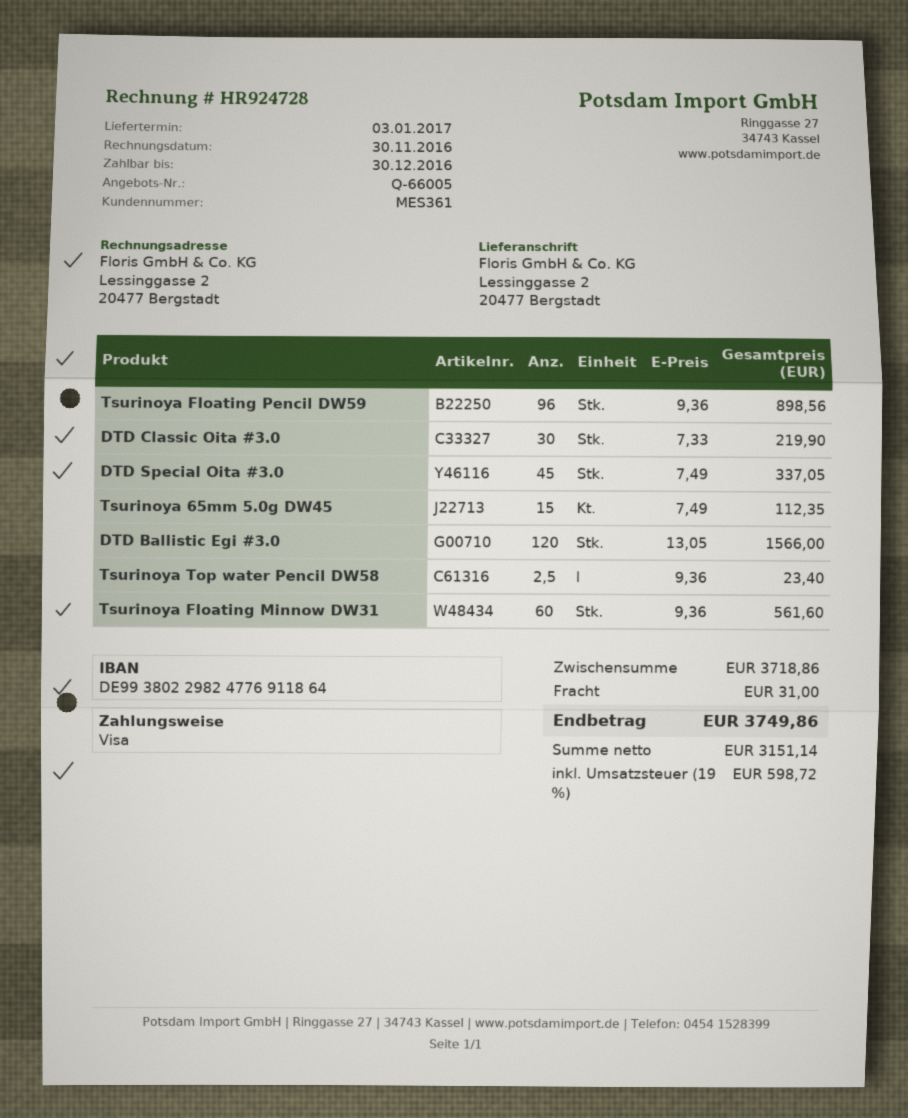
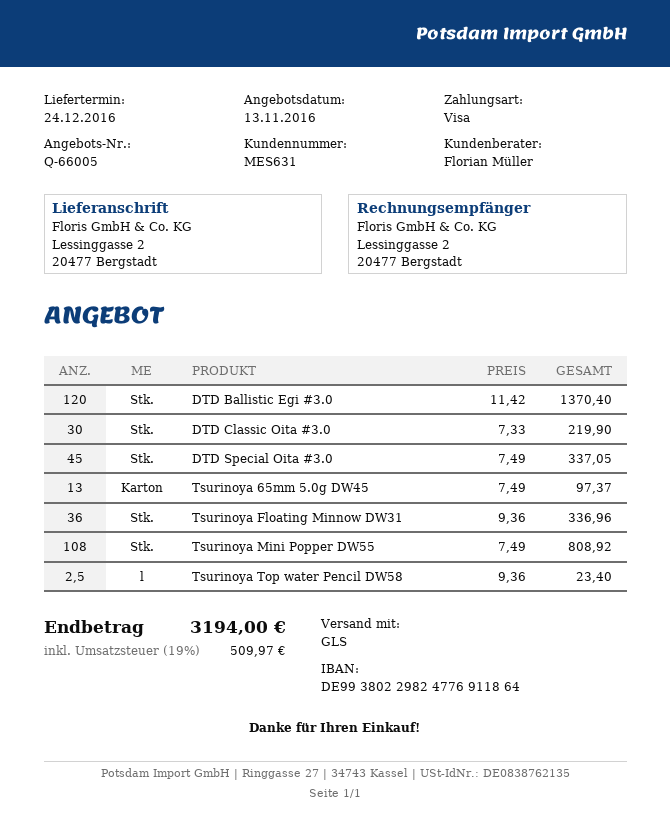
delivery date: 2017-01-03 -> 2016-12-24
customer number: MES361 -> MES631
Tsurinoya Floating Pencil DW59: 96 x 9.36 = 898.56 -> none
Tsurinoya 65mm 5.0g DW45: 15 x 7.49 = 112.35 -> 13 x 7.49 = 97.37
DTD Ballistic Egi #3.0: 120 x 13.05 = 1566.00 -> 120 x 11.42 = 1370.40
Tsurinoya Floating Minnow DW31: 60 x 9.36 = 561.60 -> 36 x 9.36 = 336.96
Tsurinoya Mini Popper DW55: none -> 108 x 7.49 = 808.92
shipping: 31.00 -> none
tax: 19% = 598.72 -> 19% = 509.97
total: 3749.86 -> 3194.00

